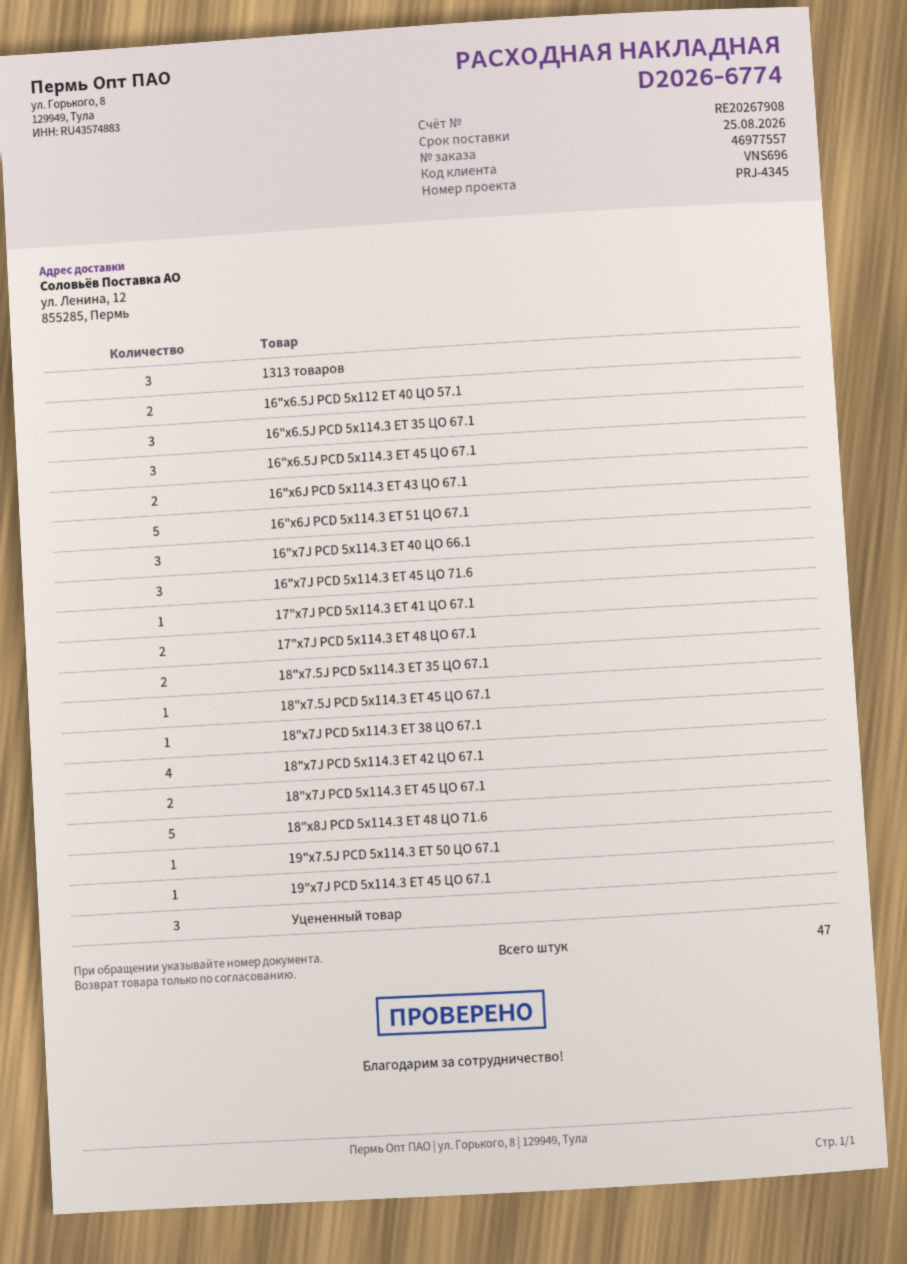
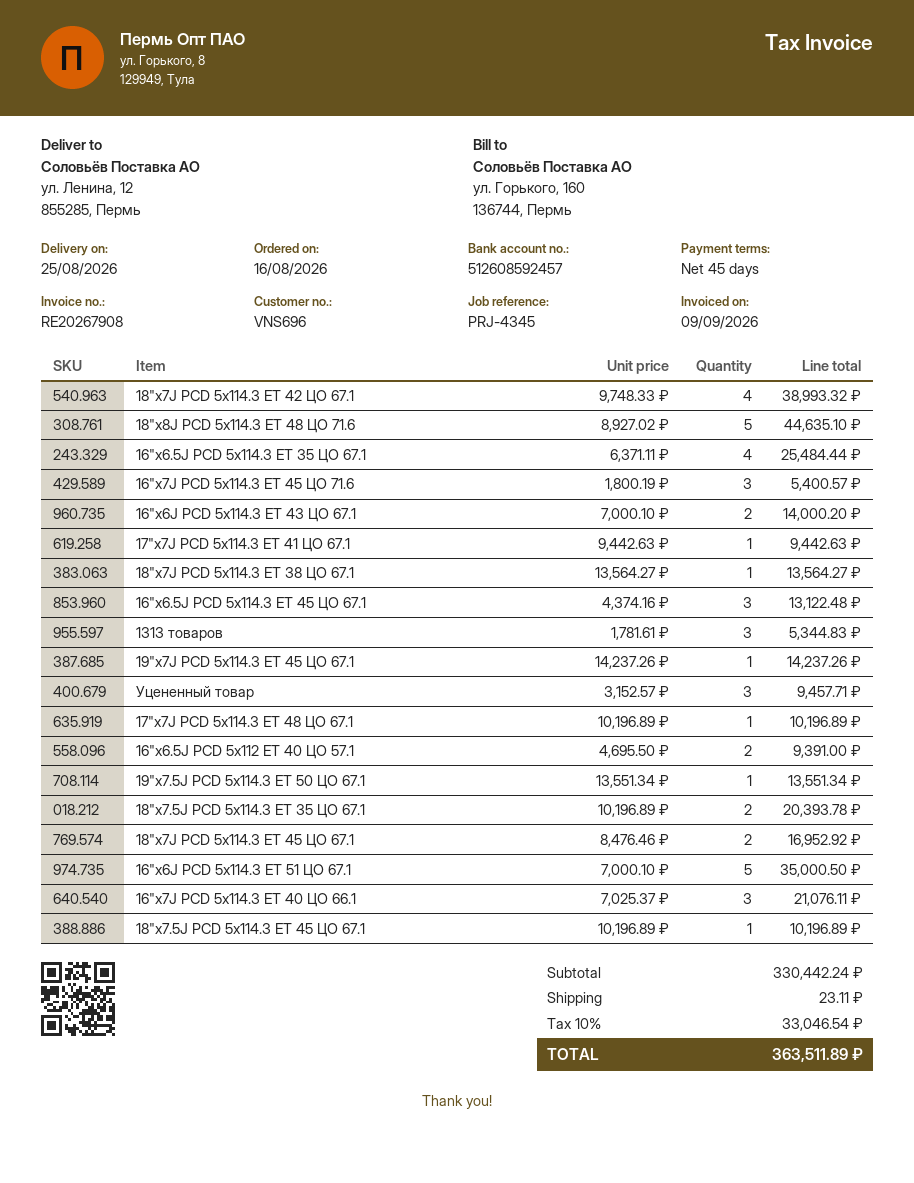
16"x6.5J PCD 5x114.3 ЕТ 35 ЦО 67.1: 3 -> 4
17"x7J PCD 5x114.3 ЕТ 48 ЦО 67.1: 2 -> 1

